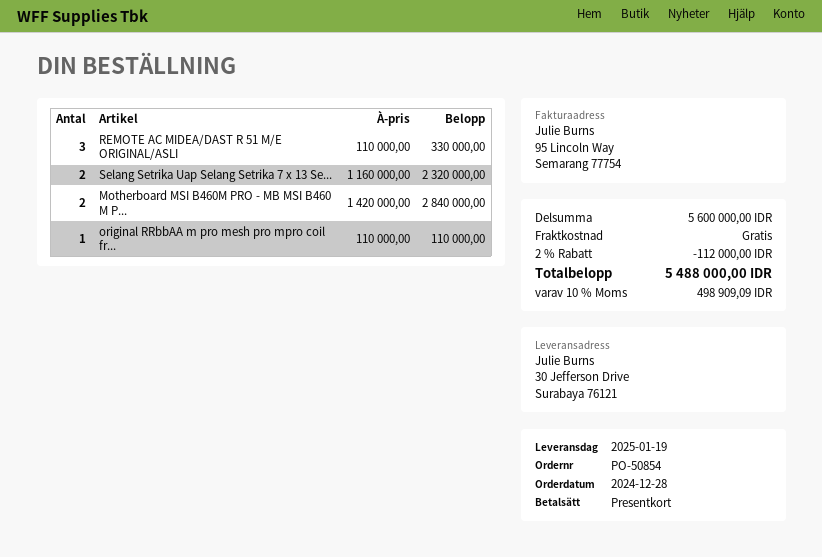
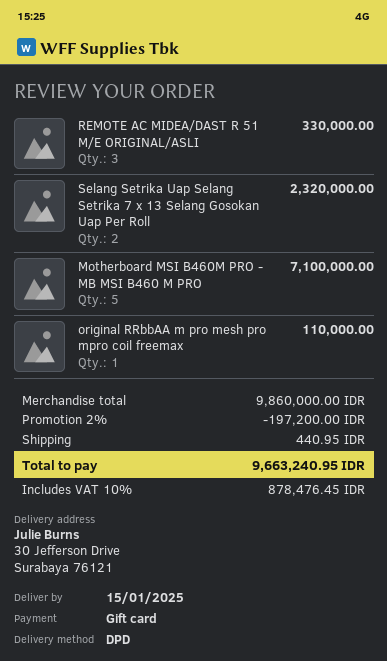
delivery date: 2025-01-19 -> 2025-01-15
Motherboard MSI B460M PRO - MB MSI B460 M P...: 2 for 2840000.00 -> 5 for 7100000.00
subtotal: 5600000.00 -> 9860000.00
discount: 2% = 112000.00 -> 2% = 197200.00
shipping: 0.00 -> 440.95
tax: 10% = 498909.09 -> 10% = 878476.45
total: 5488000.00 -> 9663240.95

